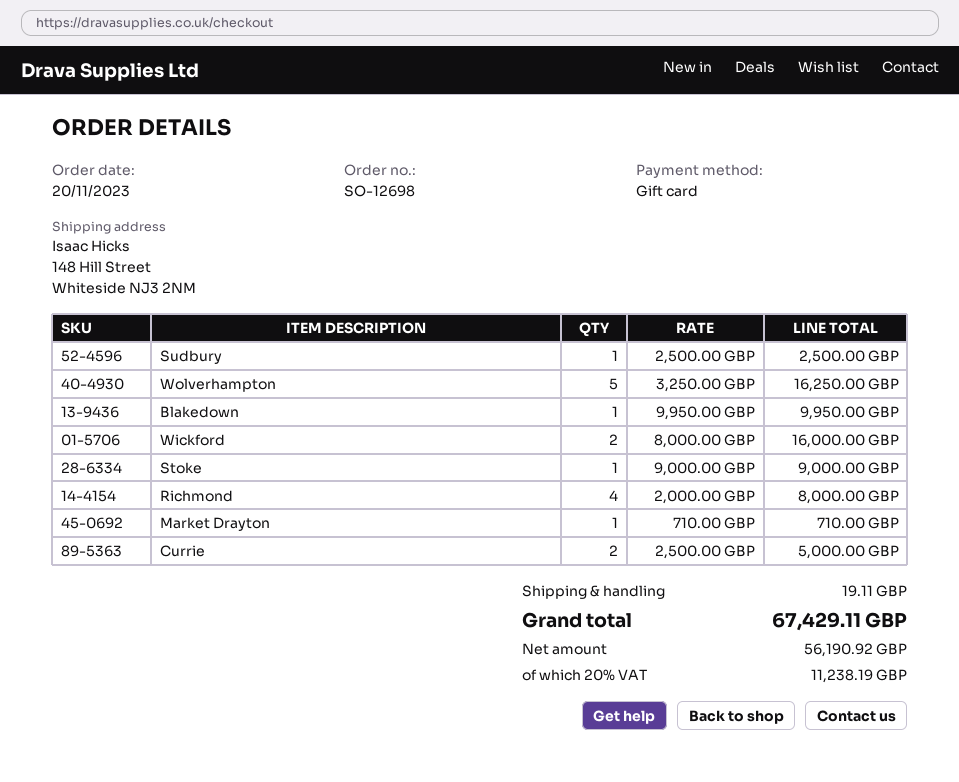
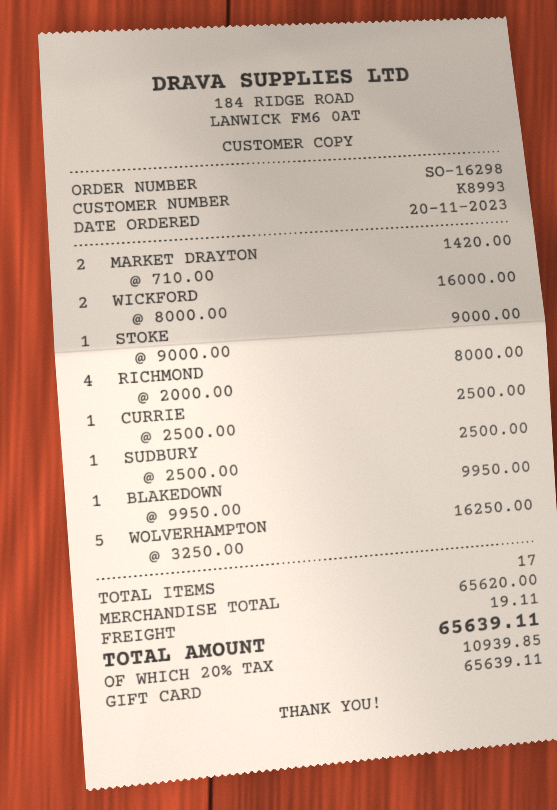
order number: SO-12698 -> SO-16298
Market Drayton: 1 x 710.00 = 710.00 -> 2 x 710.00 = 1420.00
Currie: 2 x 2500.00 = 5000.00 -> 1 x 2500.00 = 2500.00
tax: 20% = 11238.19 -> 20% = 10939.85
total: 67429.11 -> 65639.11

